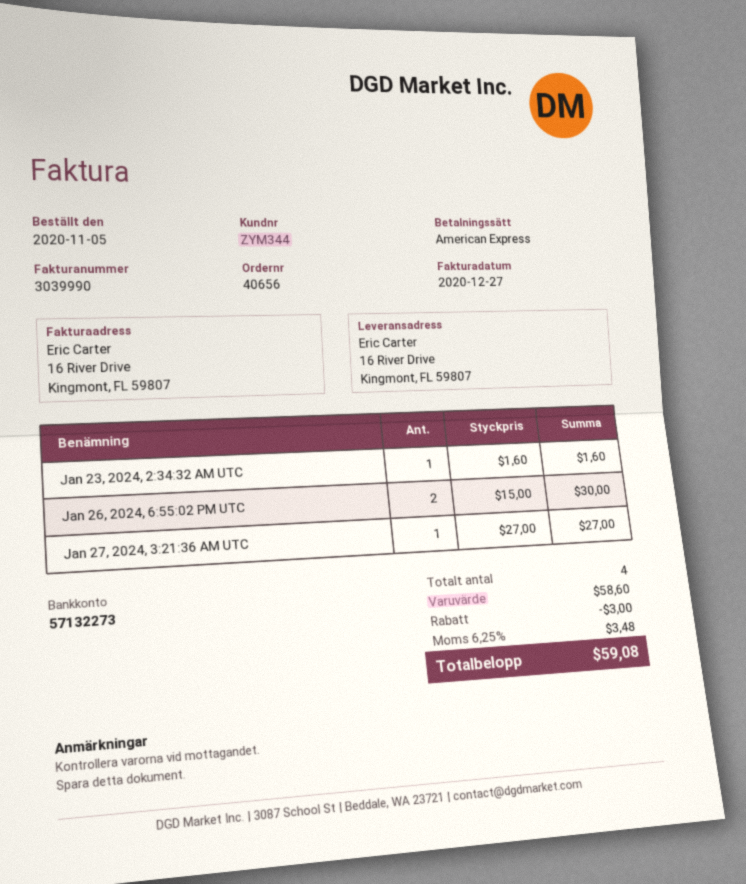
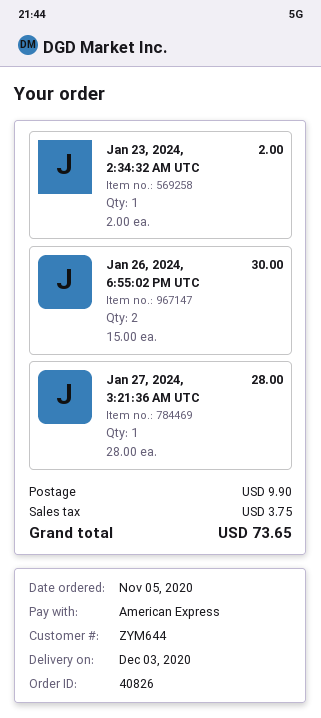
order number: 40656 -> 40826
customer number: ZYM344 -> ZYM644
Jan 23, 2024, 2:34:32 AM UTC: 1 x 1.60 = 1.60 -> 1 x 2.00 = 2.00
Jan 27, 2024, 3:21:36 AM UTC: 1 x 27.00 = 27.00 -> 1 x 28.00 = 28.00
discount: 3.00 -> none
shipping: none -> 9.90
tax: 3.48 -> 3.75
total: 59.08 -> 73.65

